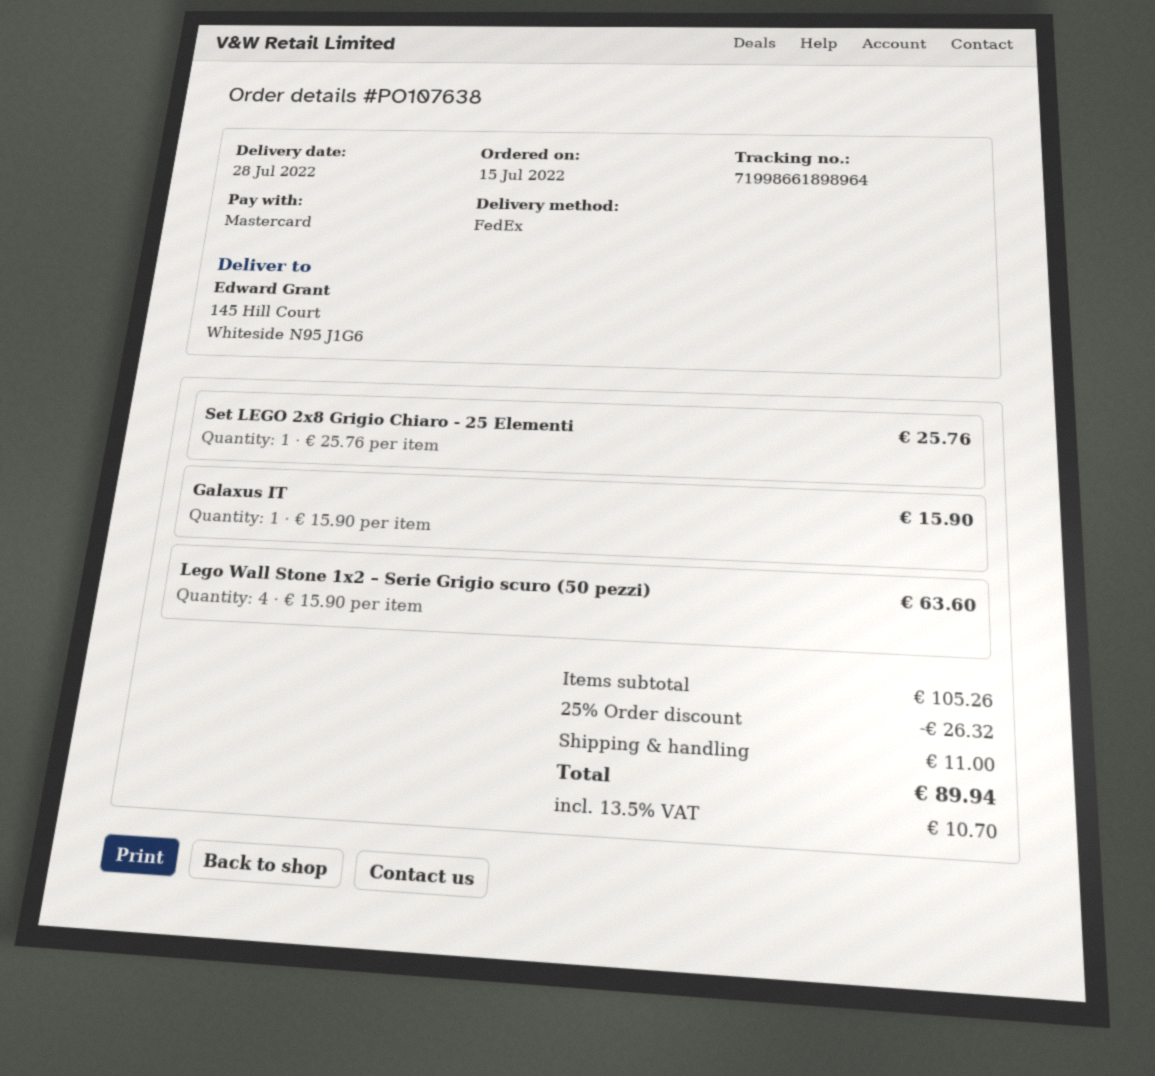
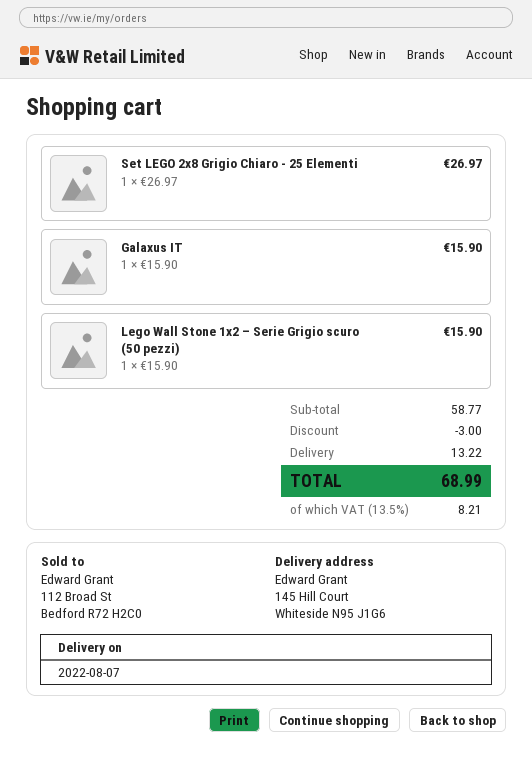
delivery date: 2022-07-28 -> 2022-08-07
Set LEGO 2x8 Grigio Chiaro - 25 Elementi: 1 x 25.76 = 25.76 -> 1 x 26.97 = 26.97
Lego Wall Stone 1x2 – Serie Grigio scuro (50 pezzi): 4 x 15.90 = 63.60 -> 1 x 15.90 = 15.90
subtotal: 105.26 -> 58.77
discount: 26.32 -> 3.00
shipping: 11.00 -> 13.22
tax: 13.5% = 10.70 -> 13.5% = 8.21
total: 89.94 -> 68.99

